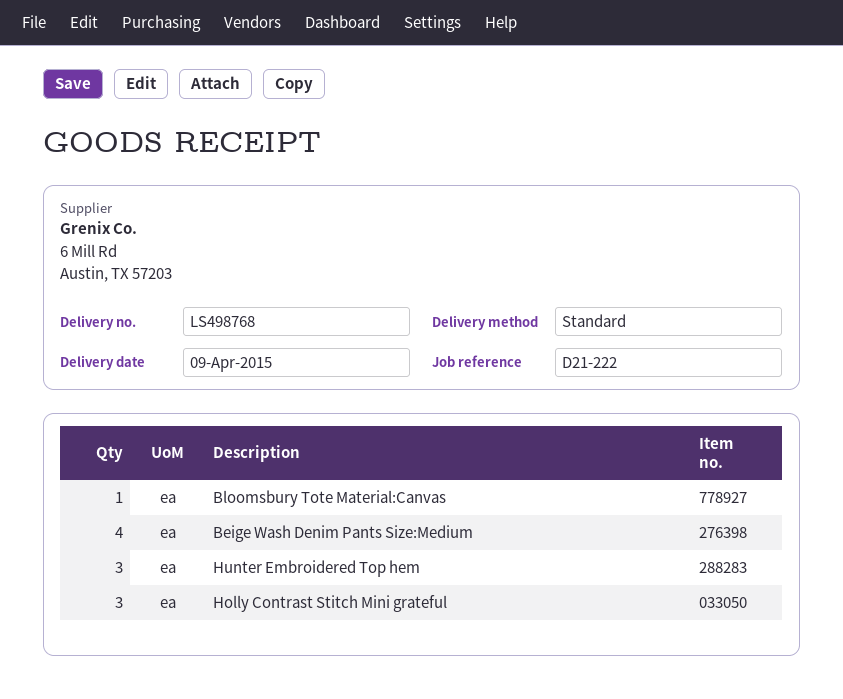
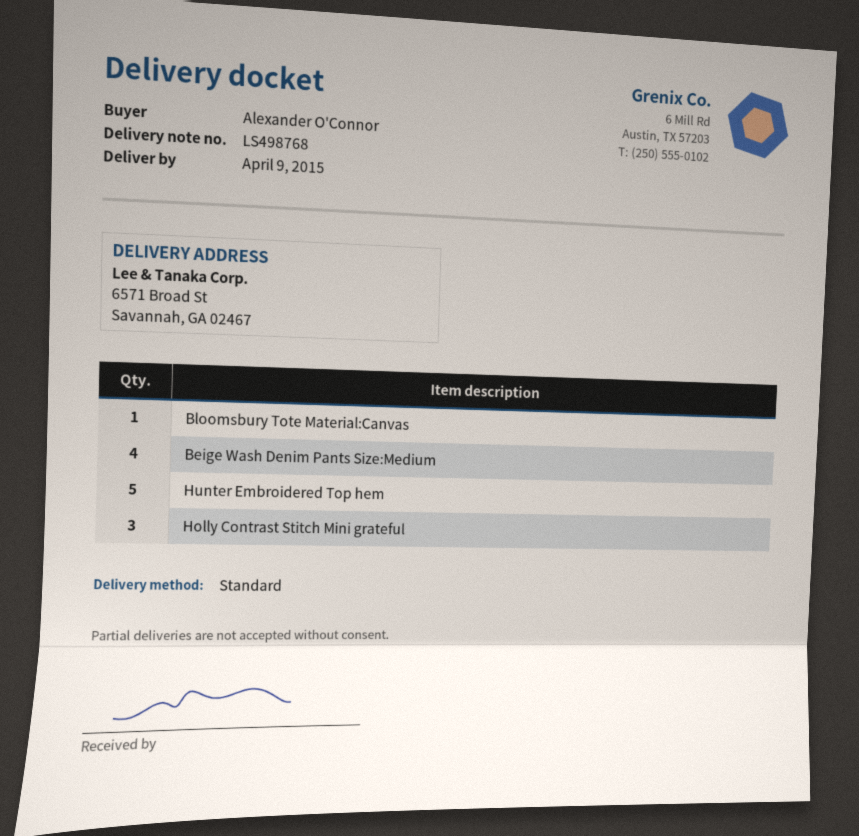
Hunter Embroidered Top hem: 3 -> 5

